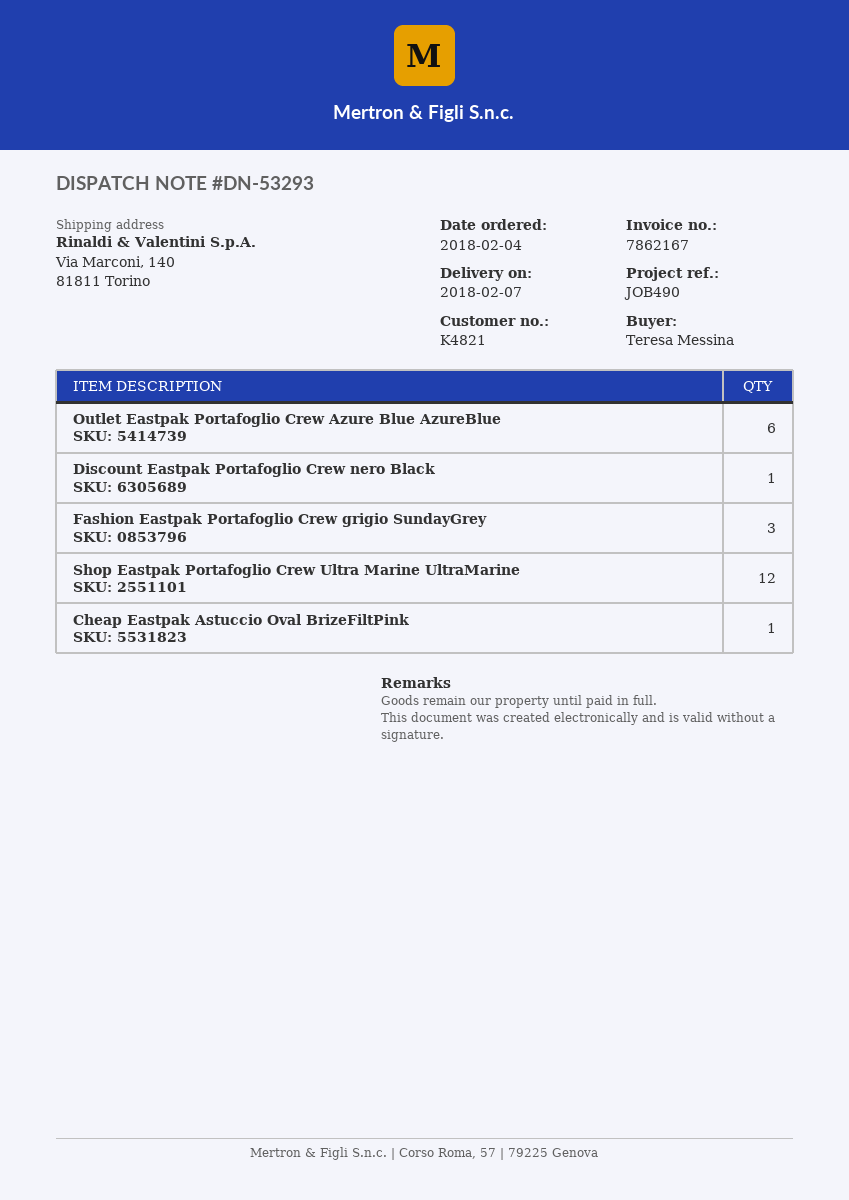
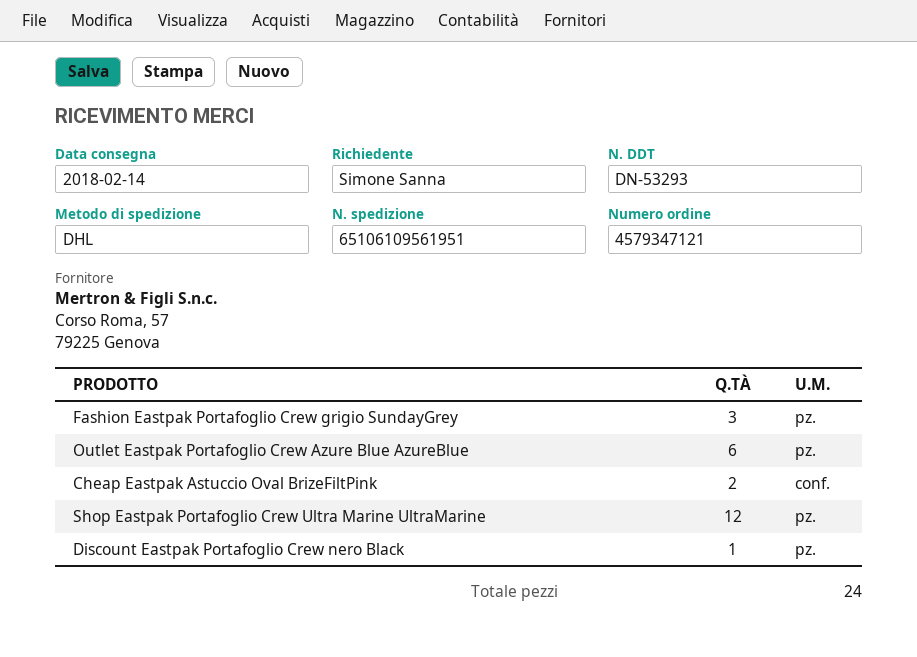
delivery date: 2018-02-07 -> 2018-02-14
ordered by: Teresa Messina -> Simone Sanna
Cheap Eastpak Astuccio Oval BrizeFiltPink: 1 -> 2

